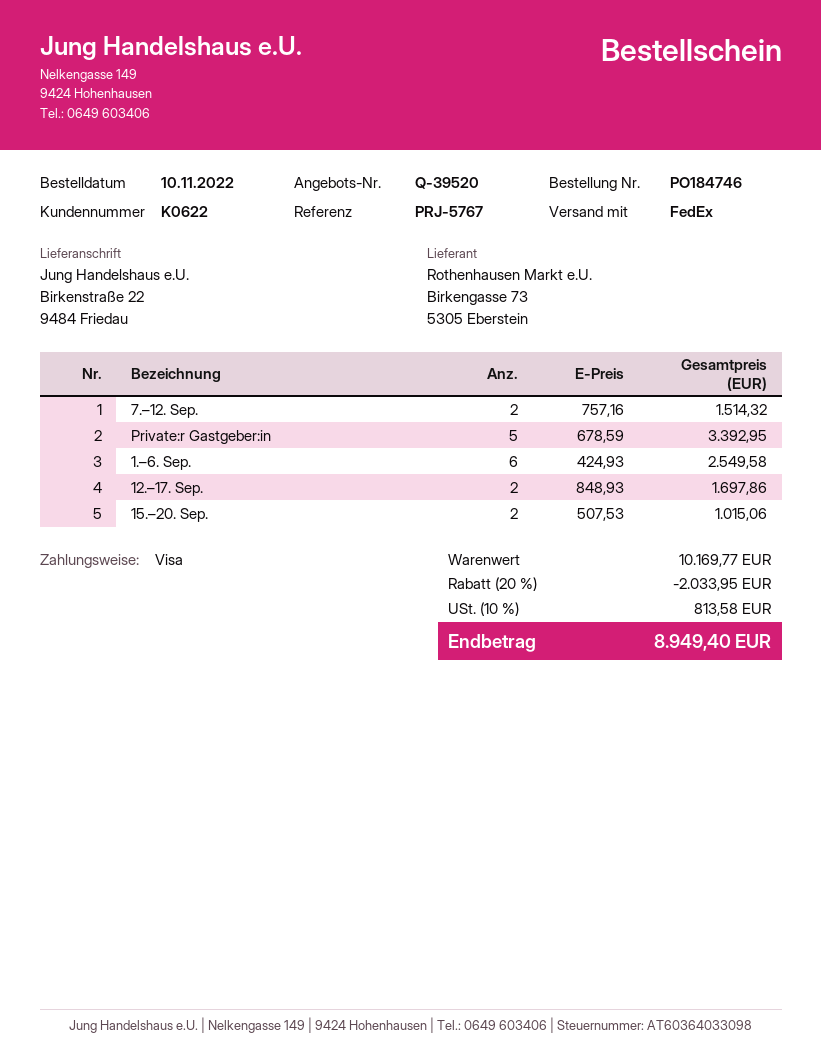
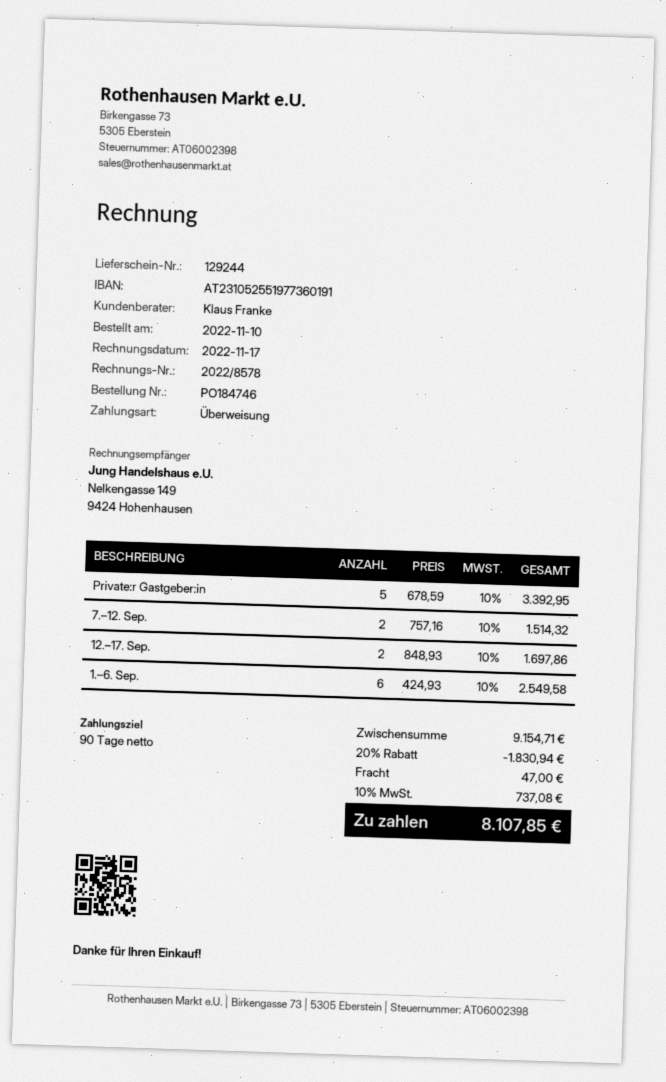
payment method: Visa -> bank transfer
15.–20. Sep.: 2 x 507.53 = 1015.06 -> none
subtotal: 10169.77 -> 9154.71
discount: 20% = 2033.95 -> 20% = 1830.94
shipping: none -> 47.00
tax: 10% = 813.58 -> 10% = 737.08
total: 8949.40 -> 8107.85

